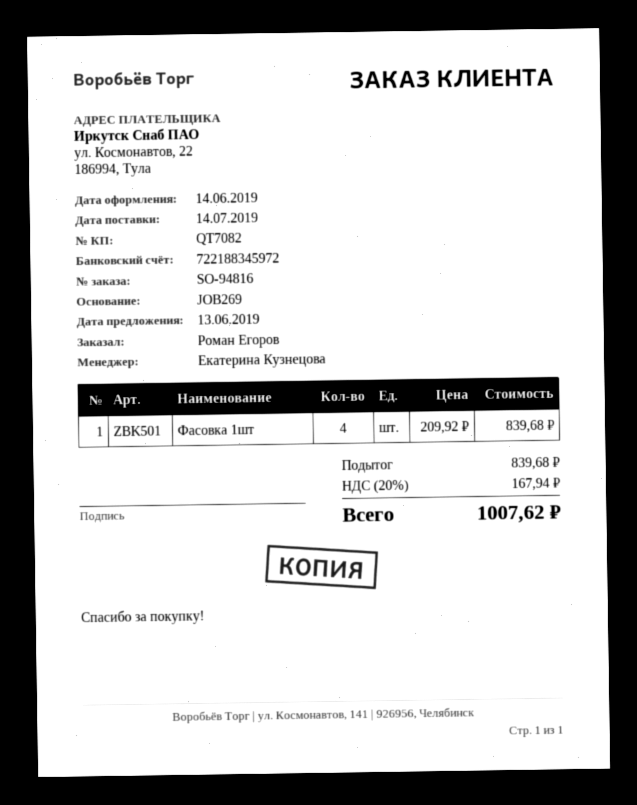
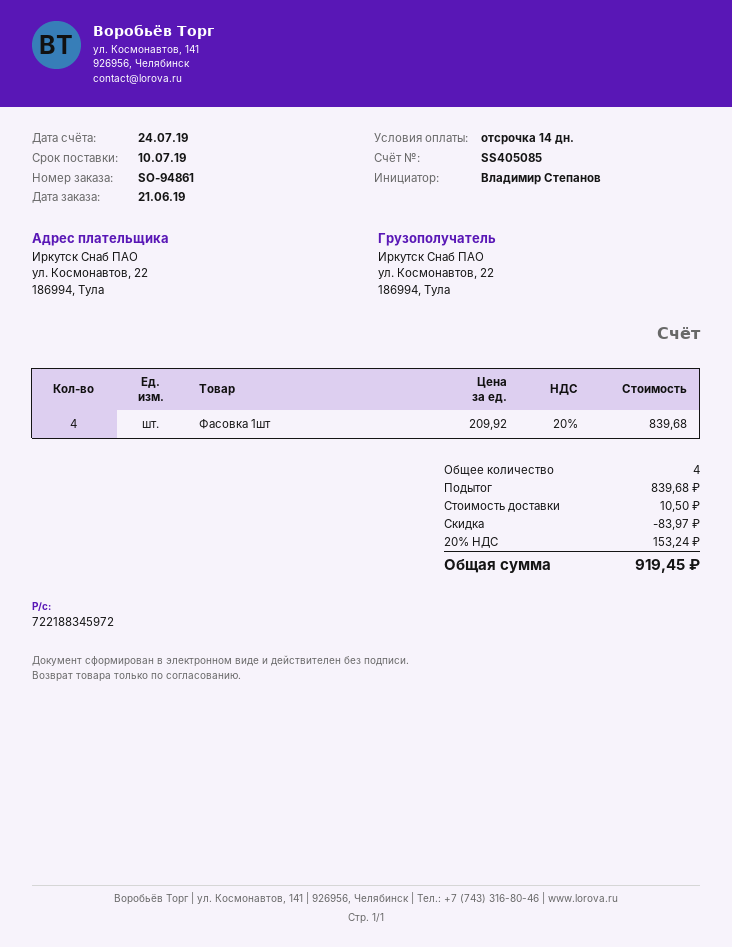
order number: SO-94816 -> SO-94861
order date: 2019-06-14 -> 2019-06-21
delivery date: 2019-07-14 -> 2019-07-10
ordered by: Роман Егоров -> Владимир Степанов
discount: none -> 83.97
shipping: none -> 10.50
tax: 20% = 167.94 -> 20% = 153.24
total: 1007.62 -> 919.45

